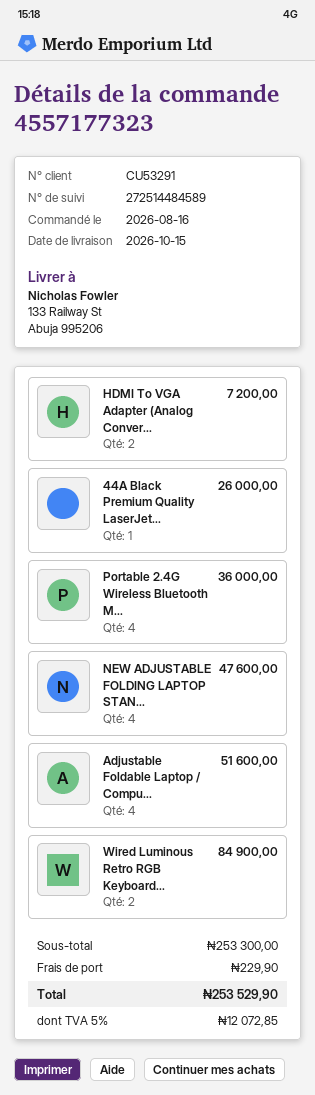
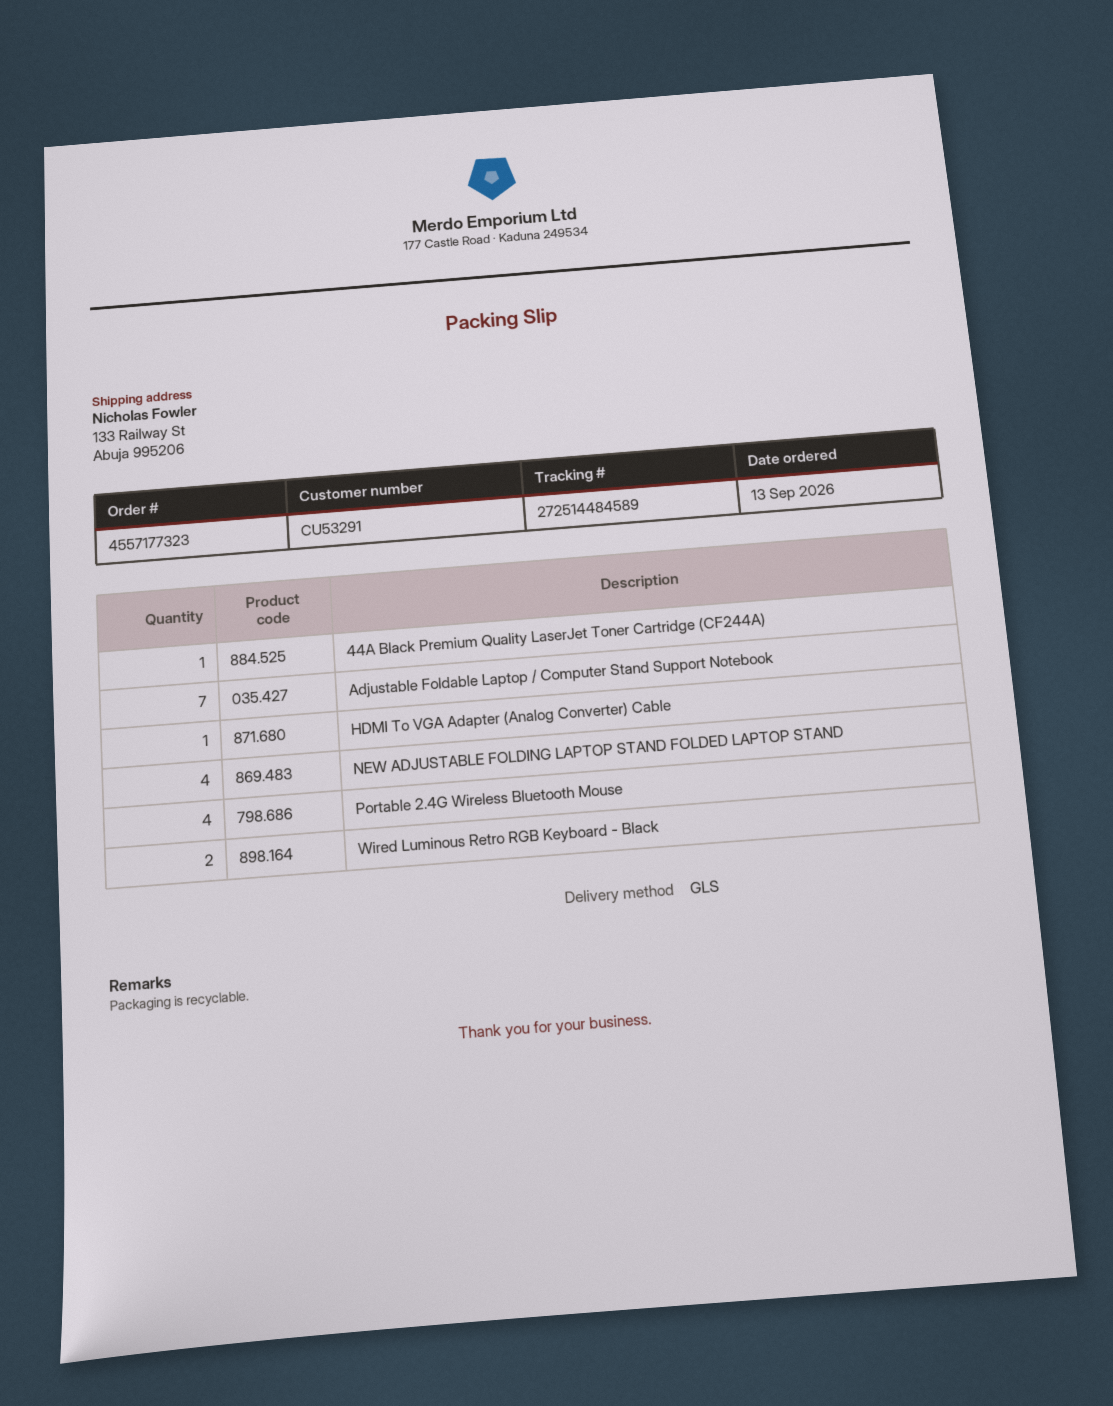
order date: 2026-08-16 -> 2026-09-13
HDMI To VGA Adapter (Analog Conver...: 2 -> 1
Adjustable Foldable Laptop / Compu...: 4 -> 7

